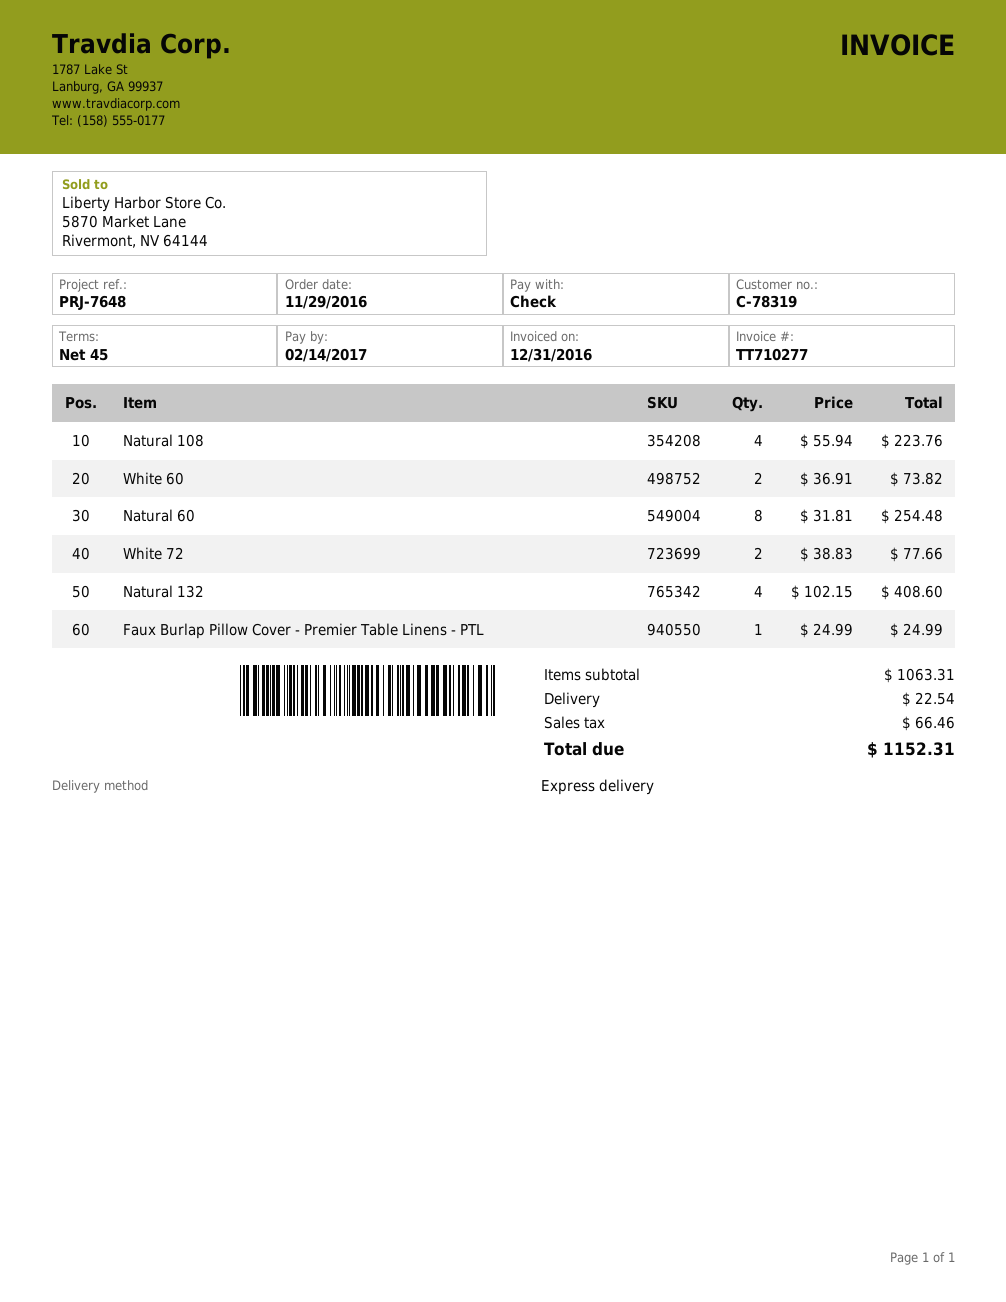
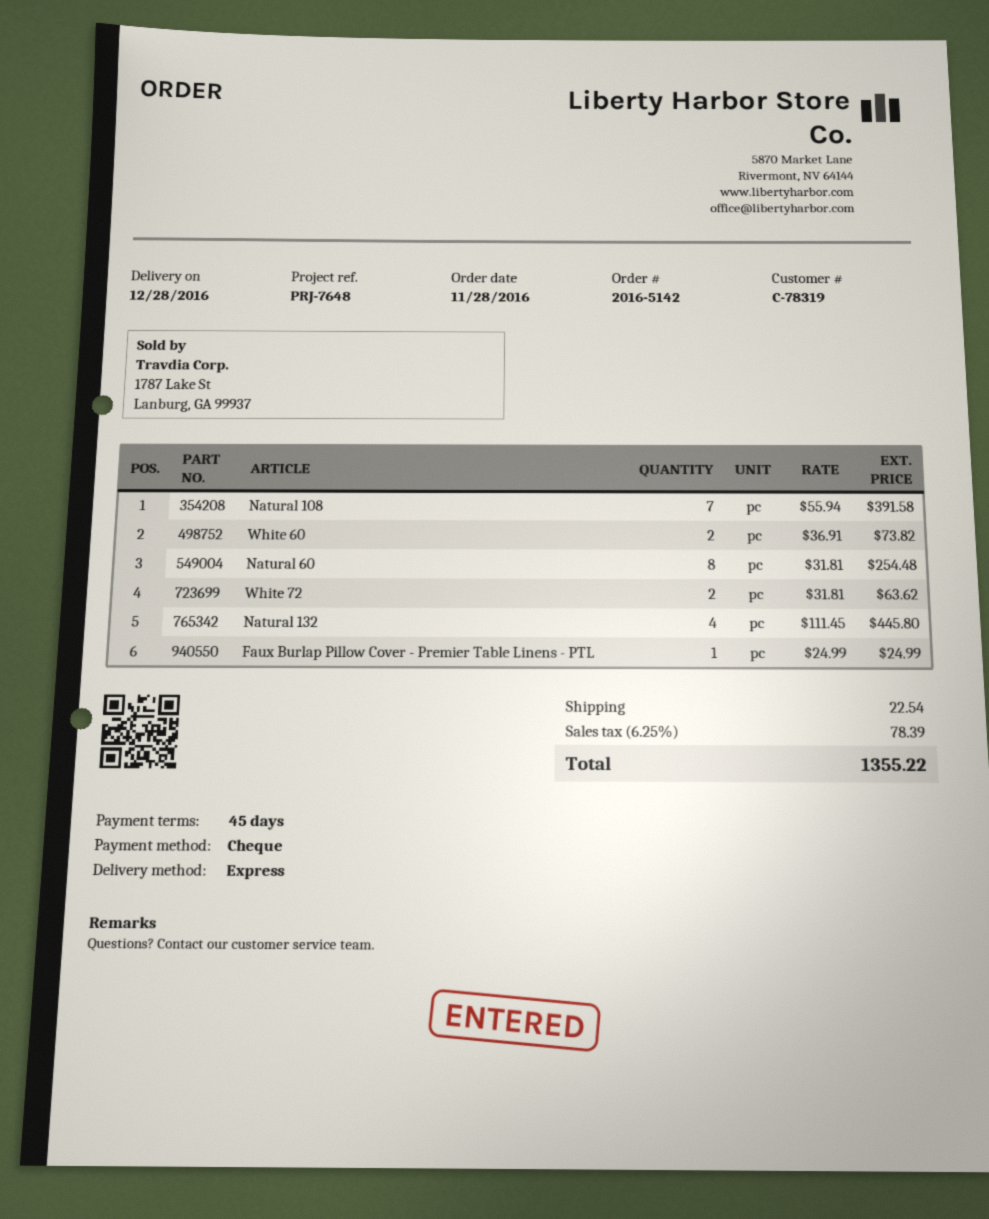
order date: 2016-11-29 -> 2016-11-28
Natural 108: 4 x 55.94 = 223.76 -> 7 x 55.94 = 391.58
White 72: 2 x 38.83 = 77.66 -> 2 x 31.81 = 63.62
Natural 132: 4 x 102.15 = 408.60 -> 4 x 111.45 = 445.80
tax: 66.46 -> 78.39
total: 1152.31 -> 1355.22

